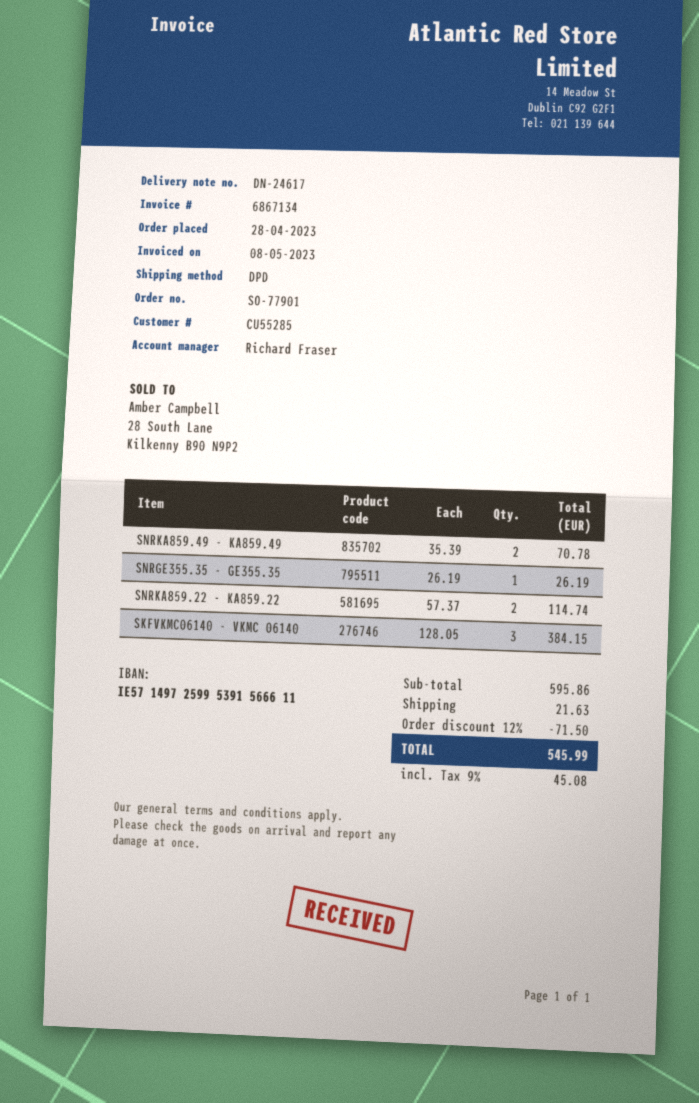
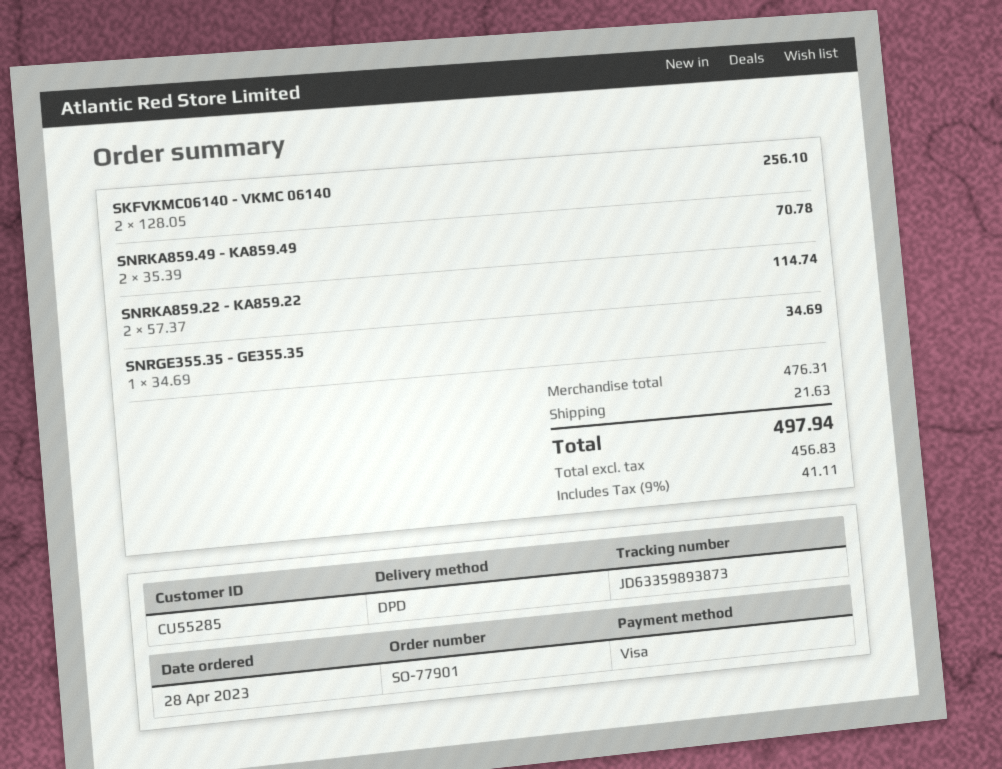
SNRGE355.35 - GE355.35: 1 x 26.19 = 26.19 -> 1 x 34.69 = 34.69
SKFVKMC06140 - VKMC 06140: 3 x 128.05 = 384.15 -> 2 x 128.05 = 256.10
subtotal: 595.86 -> 476.31
discount: 12% = 71.50 -> none
tax: 9% = 45.08 -> 9% = 41.11
total: 545.99 -> 497.94

